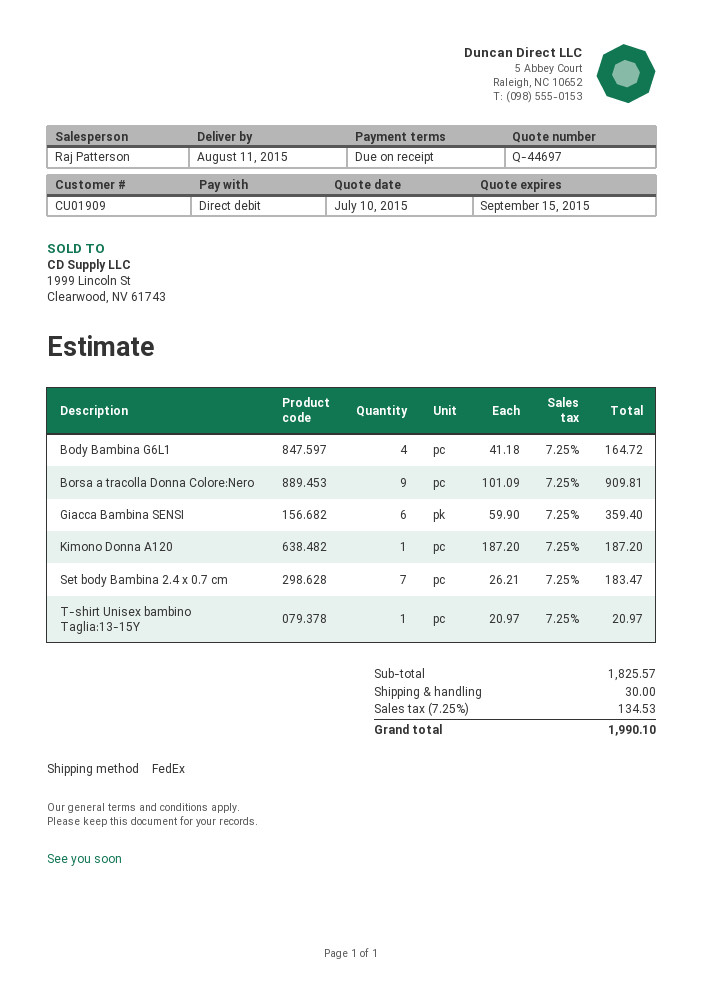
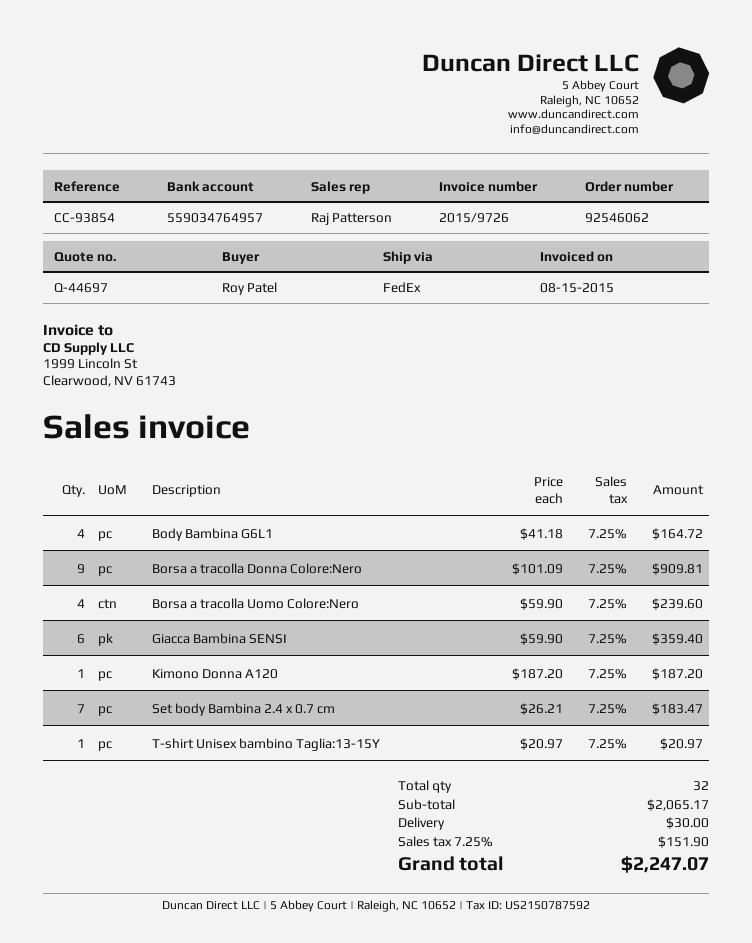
Borsa a tracolla Uomo Colore:Nero: none -> 4 x 59.90 = 239.60
subtotal: 1825.57 -> 2065.17
tax: 7.25% = 134.53 -> 7.25% = 151.90
total: 1990.10 -> 2247.07

